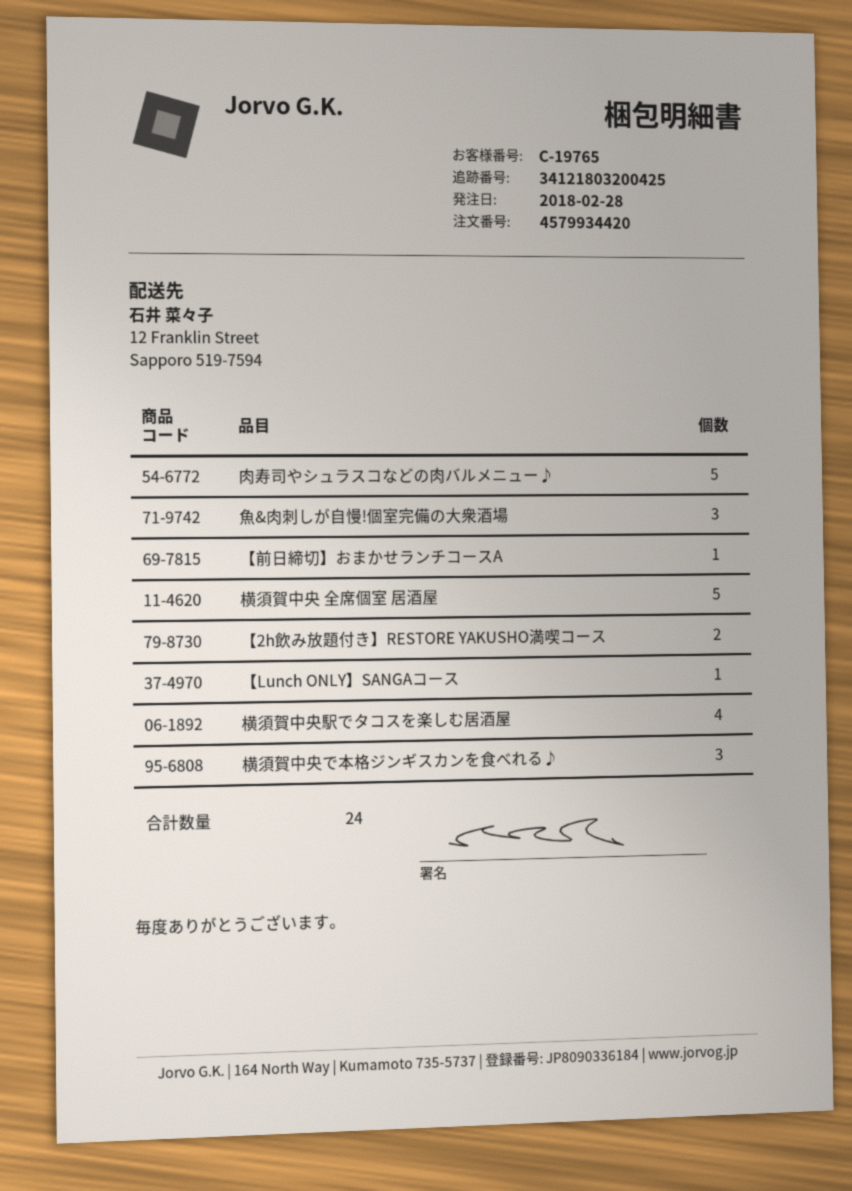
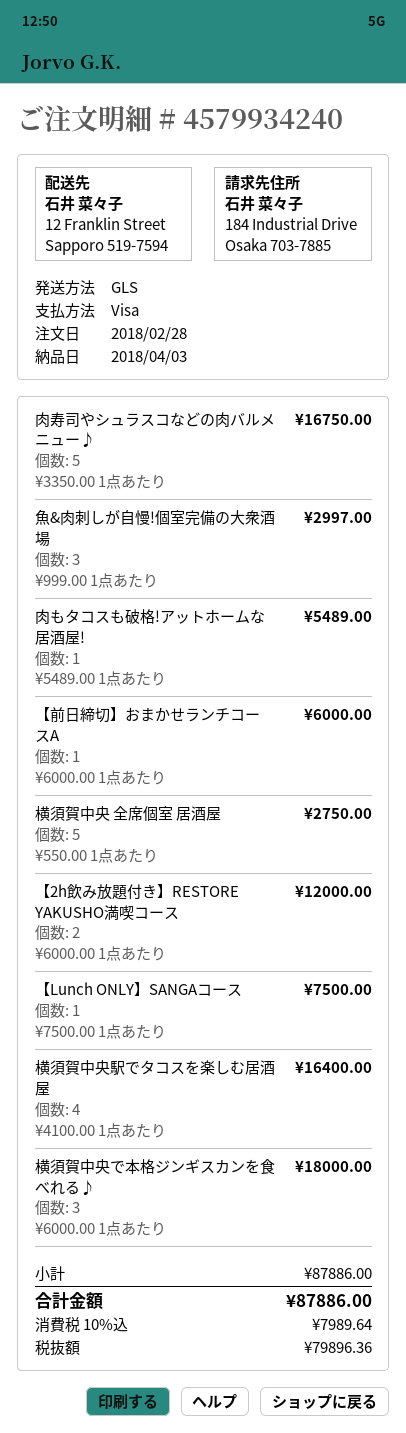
order number: 4579934420 -> 4579934240
肉もタコスも破格!アットホームな居酒屋!: none -> 1

